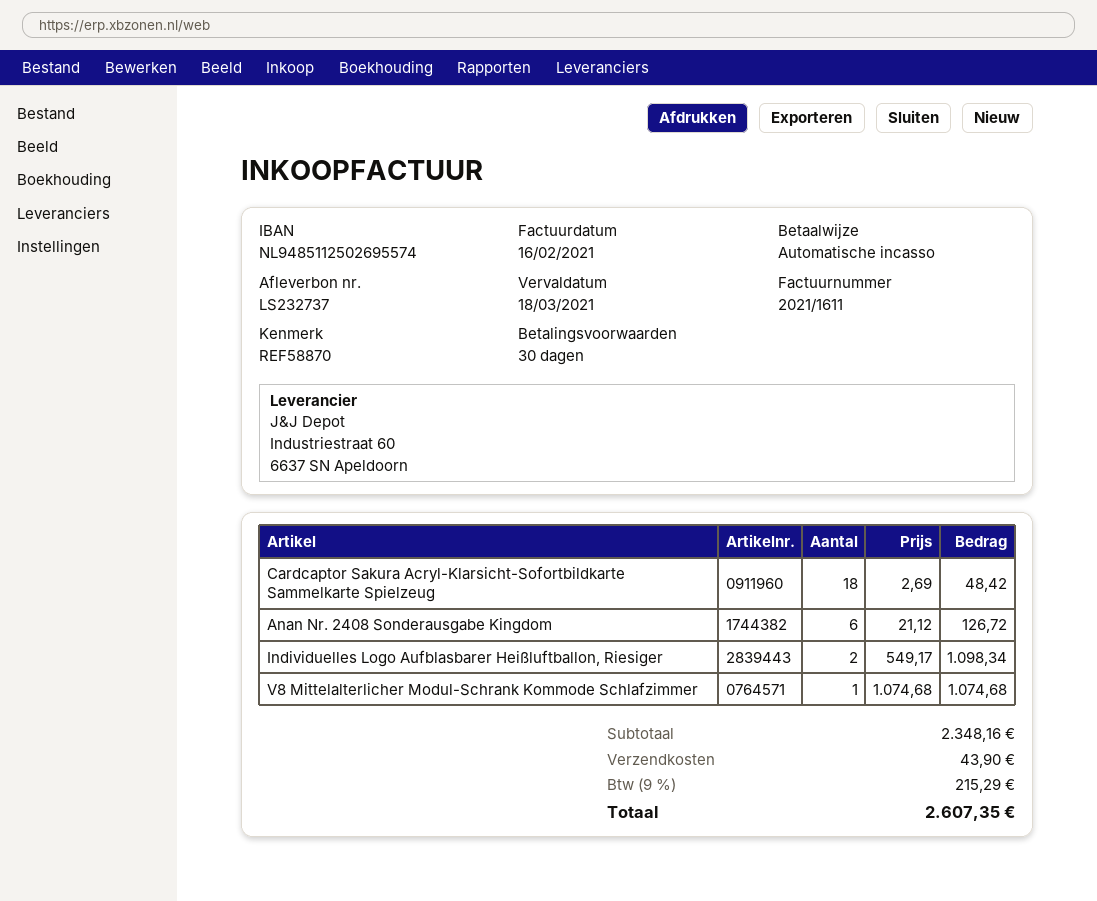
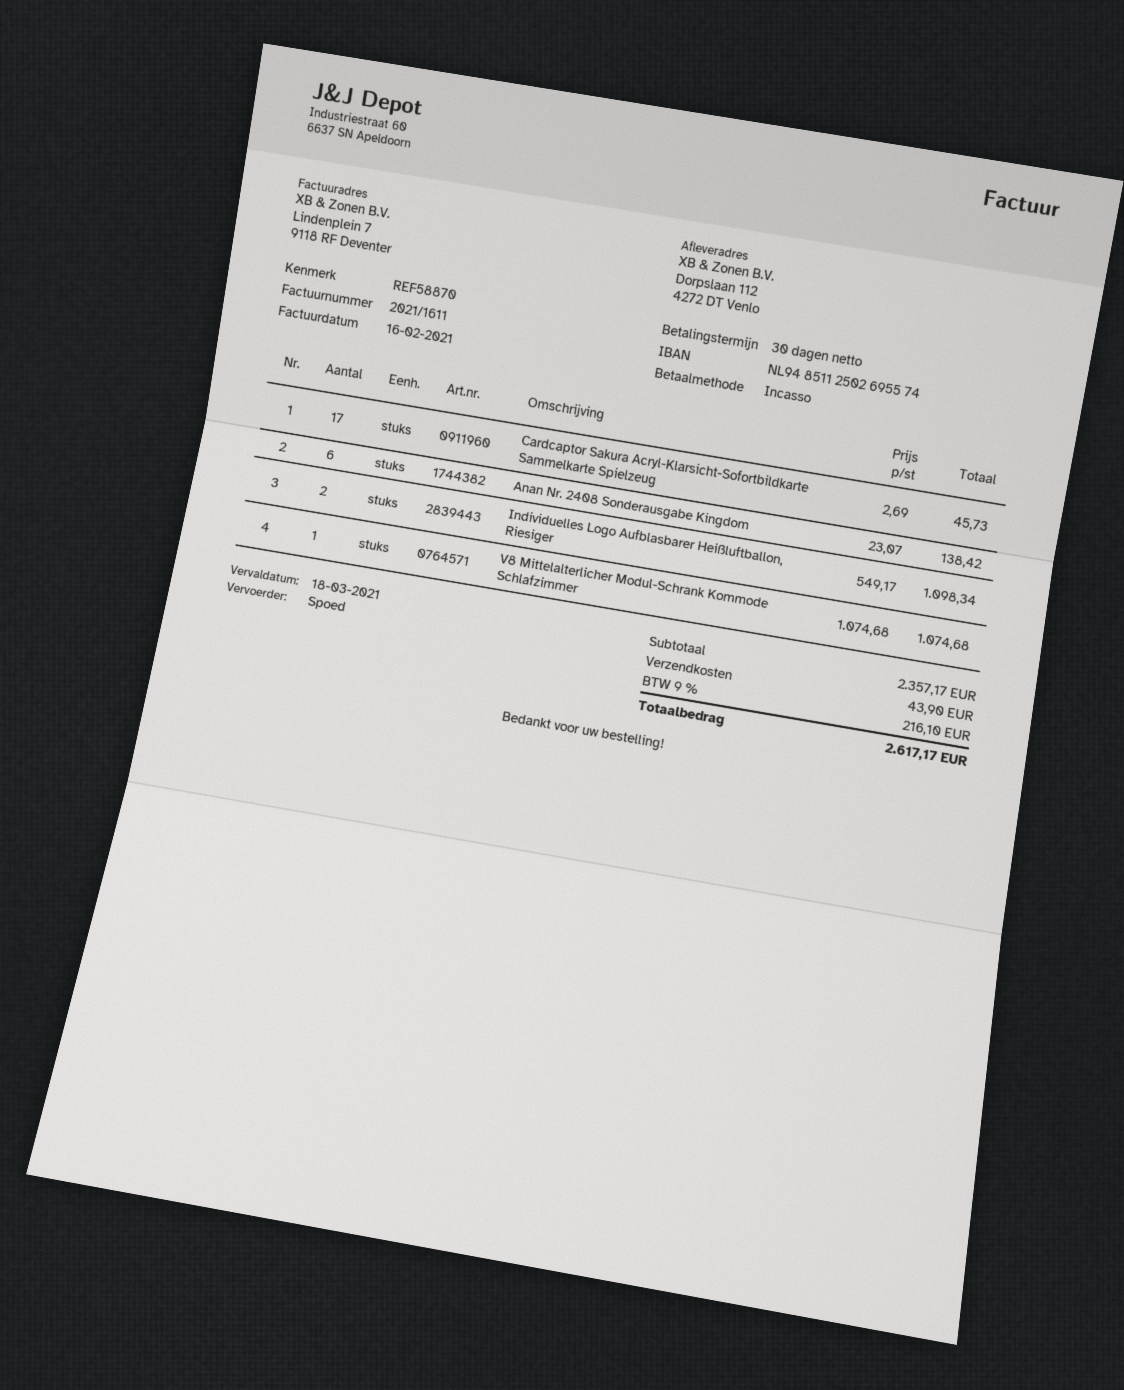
Cardcaptor Sakura Acryl-Klarsicht-Sofortbildkarte Sammelkarte Spielzeug: 18 x 2.69 = 48.42 -> 17 x 2.69 = 45.73
Anan Nr. 2408 Sonderausgabe Kingdom: 6 x 21.12 = 126.72 -> 6 x 23.07 = 138.42
subtotal: 2348.16 -> 2357.17
tax: 9% = 215.29 -> 9% = 216.10
total: 2607.35 -> 2617.17

